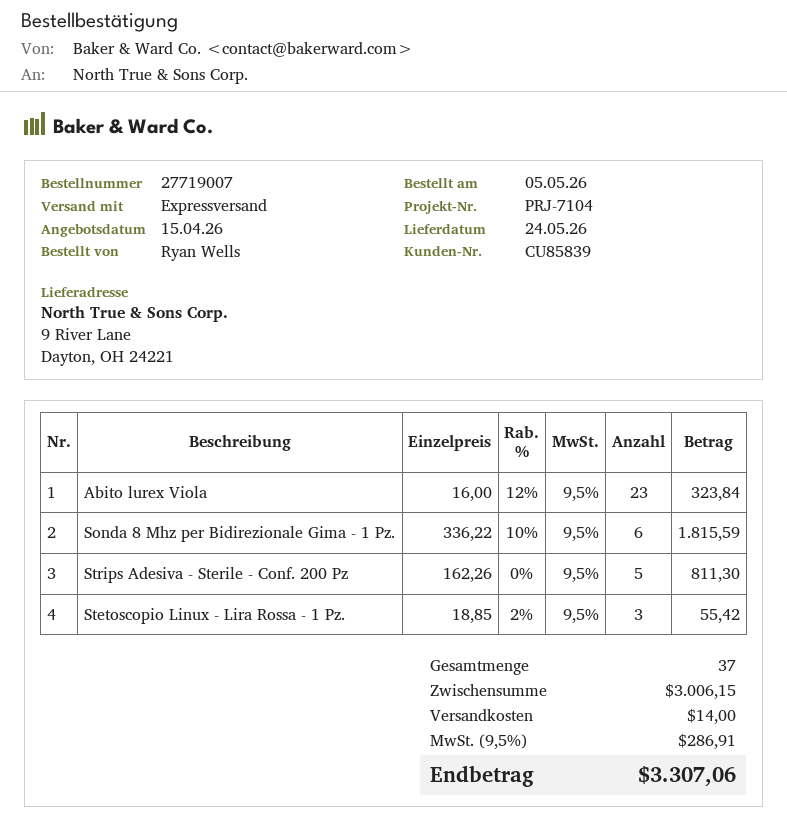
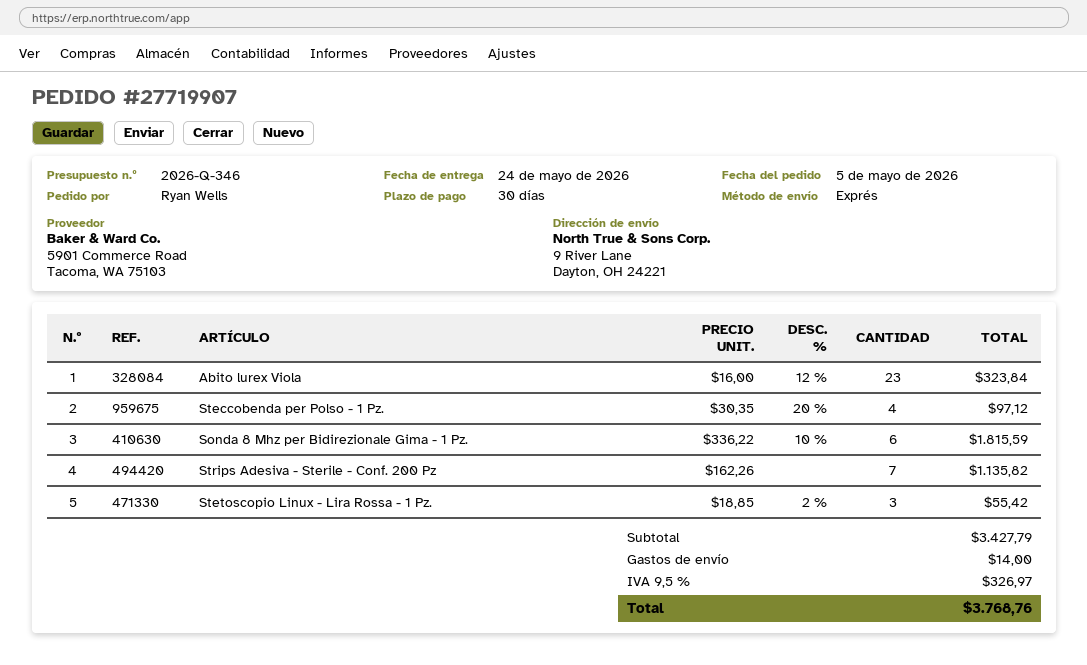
order number: 27719007 -> 27719907
Strips Adesiva - Sterile - Conf. 200 Pz: 5 x 162.26 = 811.30 -> 7 x 162.26 = 1135.82
Steccobenda per Polso - 1 Pz.: none -> 4 x 30.35 - 20% = 97.12
subtotal: 3006.15 -> 3427.79
tax: 9.5% = 286.91 -> 9.5% = 326.97
total: 3307.06 -> 3768.76

